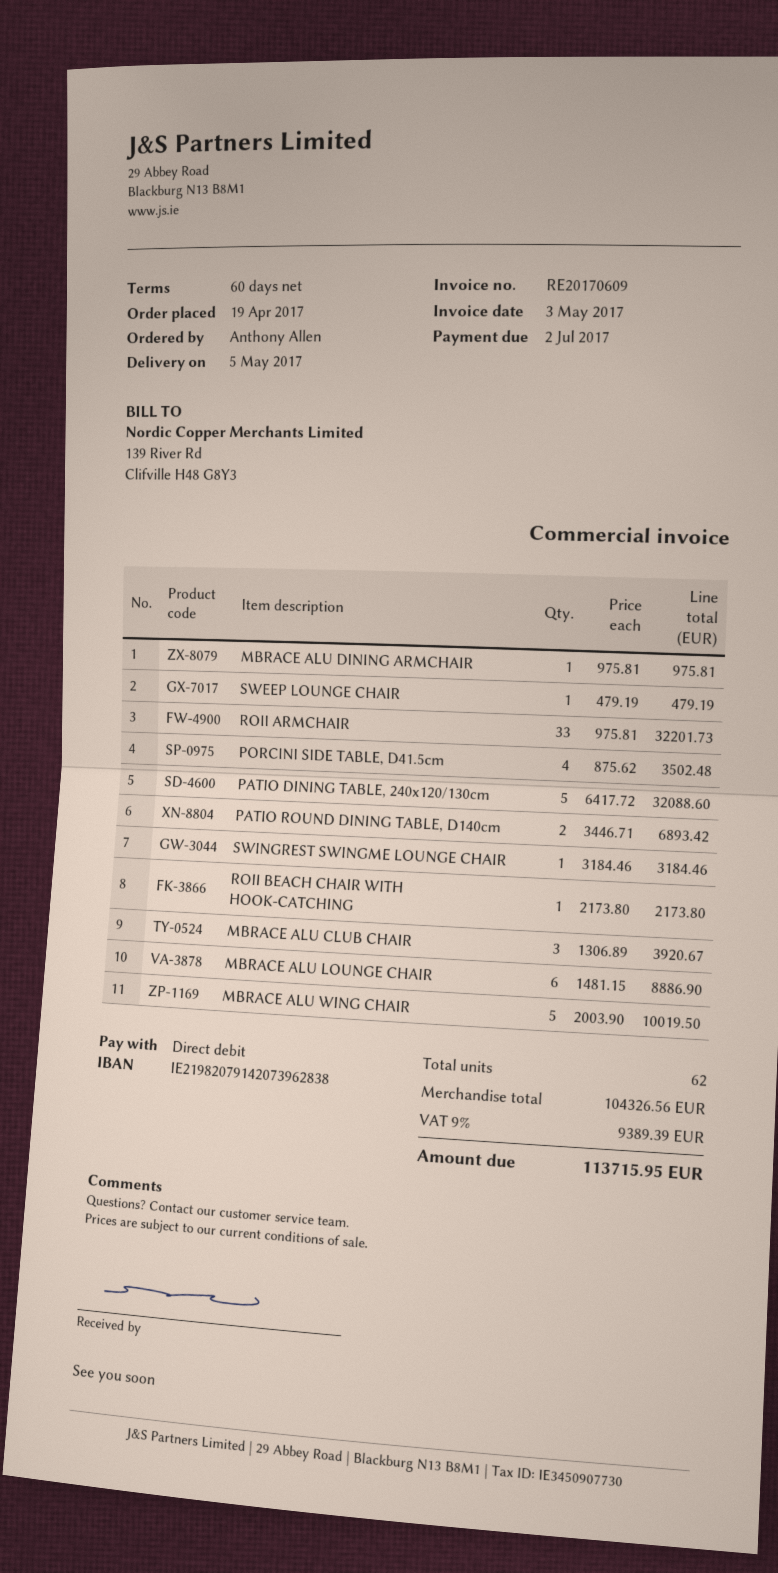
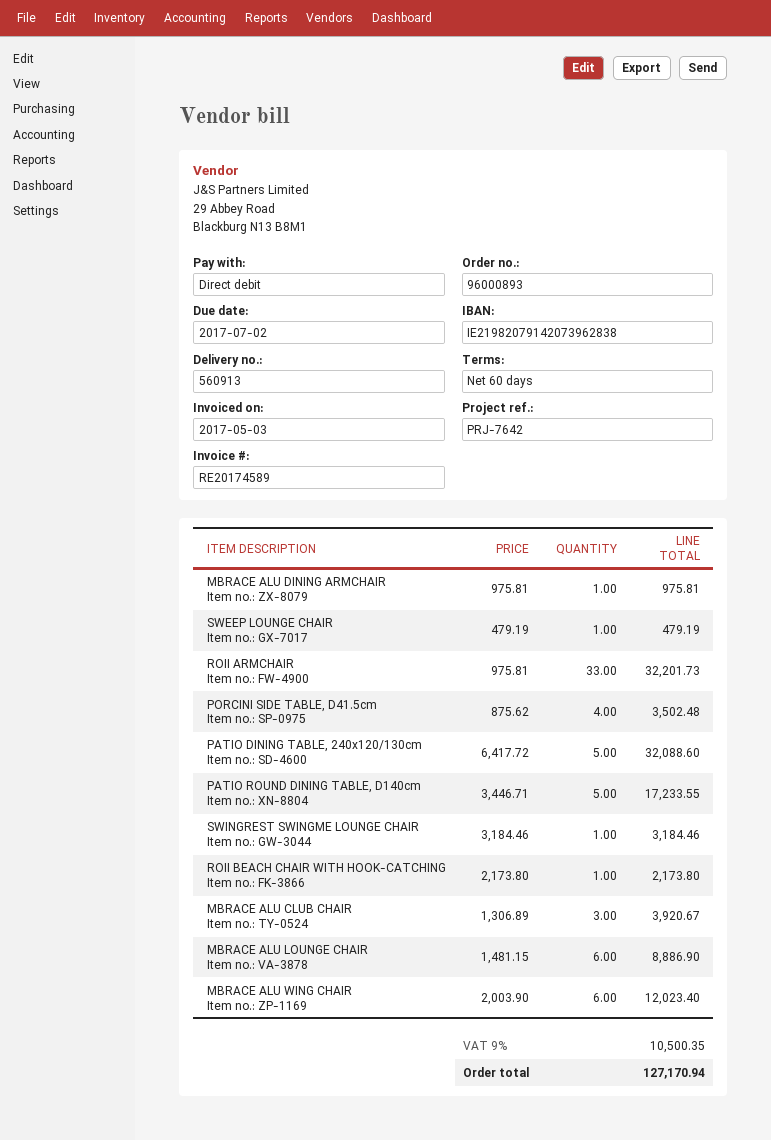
invoice number: RE20170609 -> RE20174589
PATIO ROUND DINING TABLE, D140cm: 2 x 3446.71 = 6893.42 -> 5 x 3446.71 = 17233.55
MBRACE ALU WING CHAIR: 5 x 2003.90 = 10019.50 -> 6 x 2003.90 = 12023.40
tax: 9% = 9389.39 -> 9% = 10500.35
total: 113715.95 -> 127170.94

